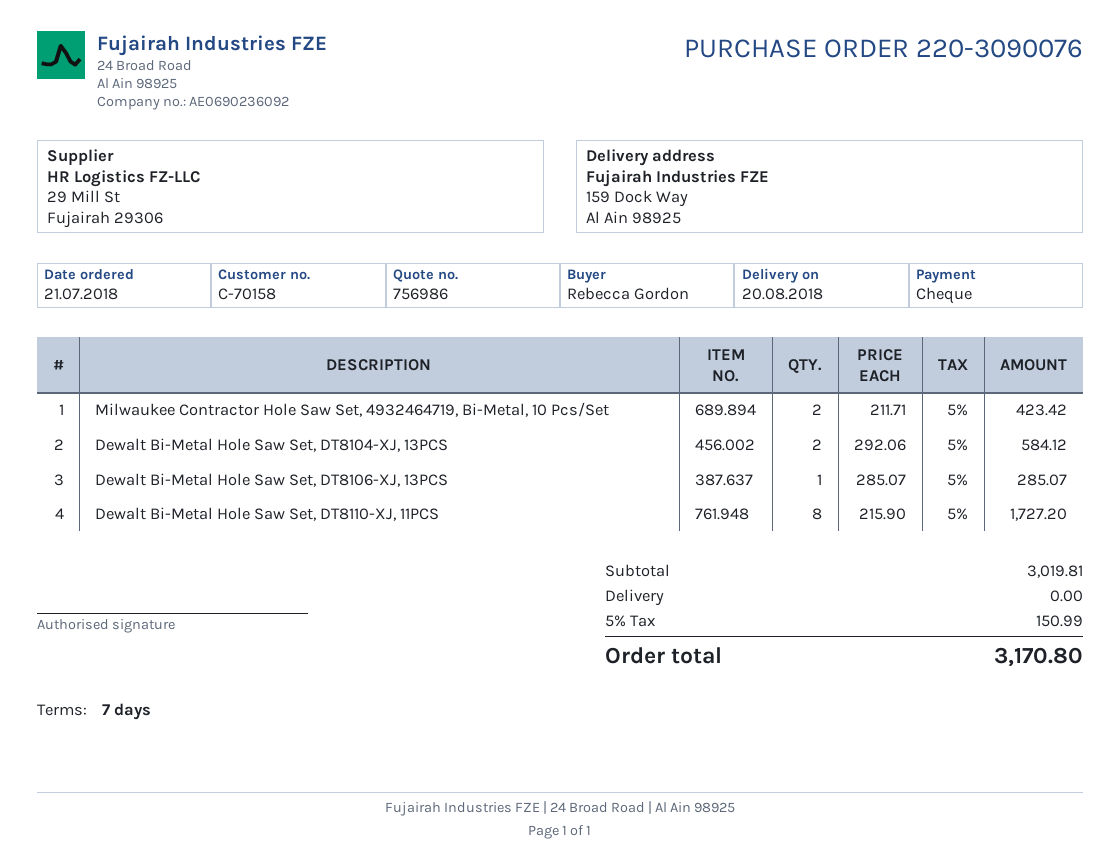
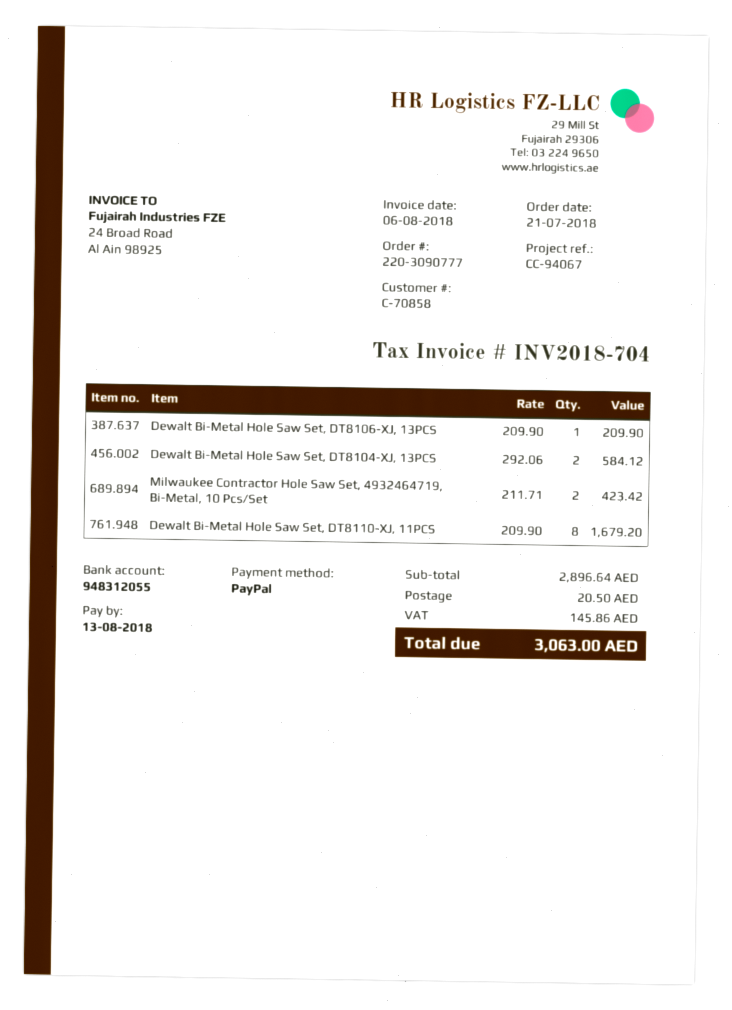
order number: 220-3090076 -> 220-3090777
customer number: C-70158 -> C-70858
payment method: cheque -> PayPal
Dewalt Bi-Metal Hole Saw Set, DT8106-XJ, 13PCS: 1 x 285.07 = 285.07 -> 1 x 209.90 = 209.90
Dewalt Bi-Metal Hole Saw Set, DT8110-XJ, 11PCS: 8 x 215.90 = 1727.20 -> 8 x 209.90 = 1679.20
subtotal: 3019.81 -> 2896.64
shipping: 0.00 -> 20.50
tax: 150.99 -> 145.86
total: 3170.80 -> 3063.00

